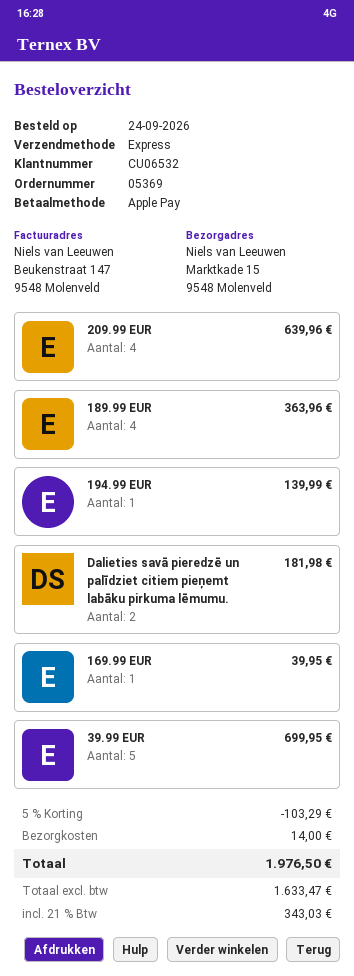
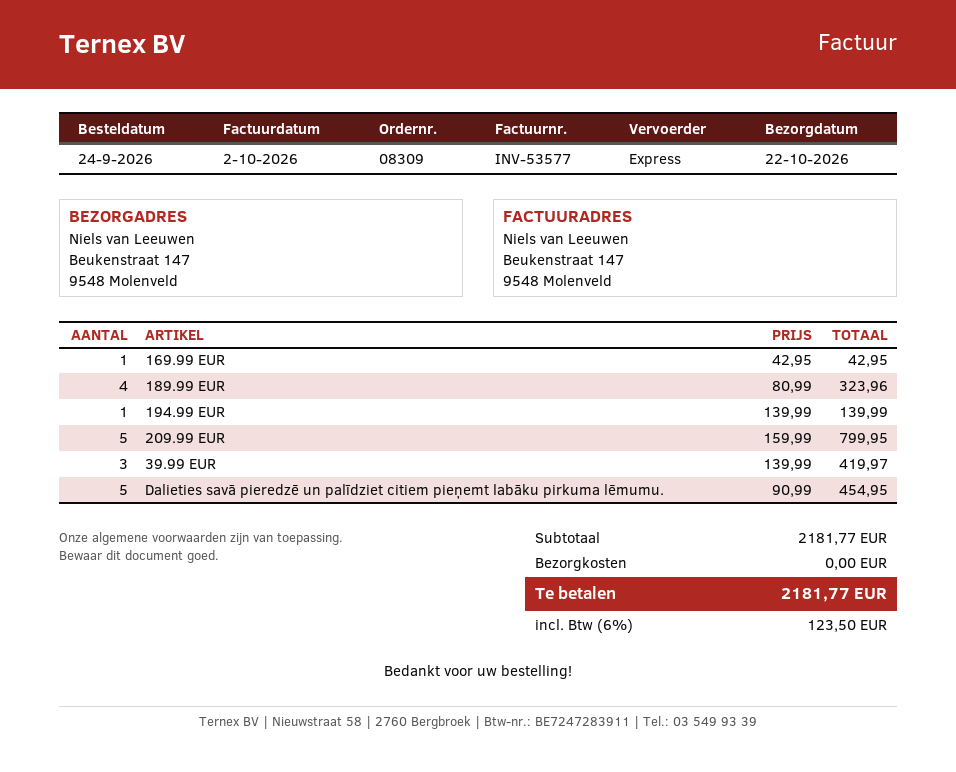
order number: 05369 -> 08309
ship to: Marktkade 15, 9548 Molenveld -> Beukenstraat 147, 9548 Molenveld
209.99 EUR: 4 for 639.96 -> 5 for 799.95
189.99 EUR: 4 for 363.96 -> 4 for 323.96
Dalieties savā pieredzē un palīdziet citiem pieņemt labāku pirkuma lēmumu.: 2 for 181.98 -> 5 for 454.95
169.99 EUR: 1 for 39.95 -> 1 for 42.95
39.99 EUR: 5 for 699.95 -> 3 for 419.97
discount: 5% = 103.29 -> none
shipping: 14.00 -> 0.00
tax: 21% = 343.03 -> 6% = 123.50
total: 1976.50 -> 2181.77

